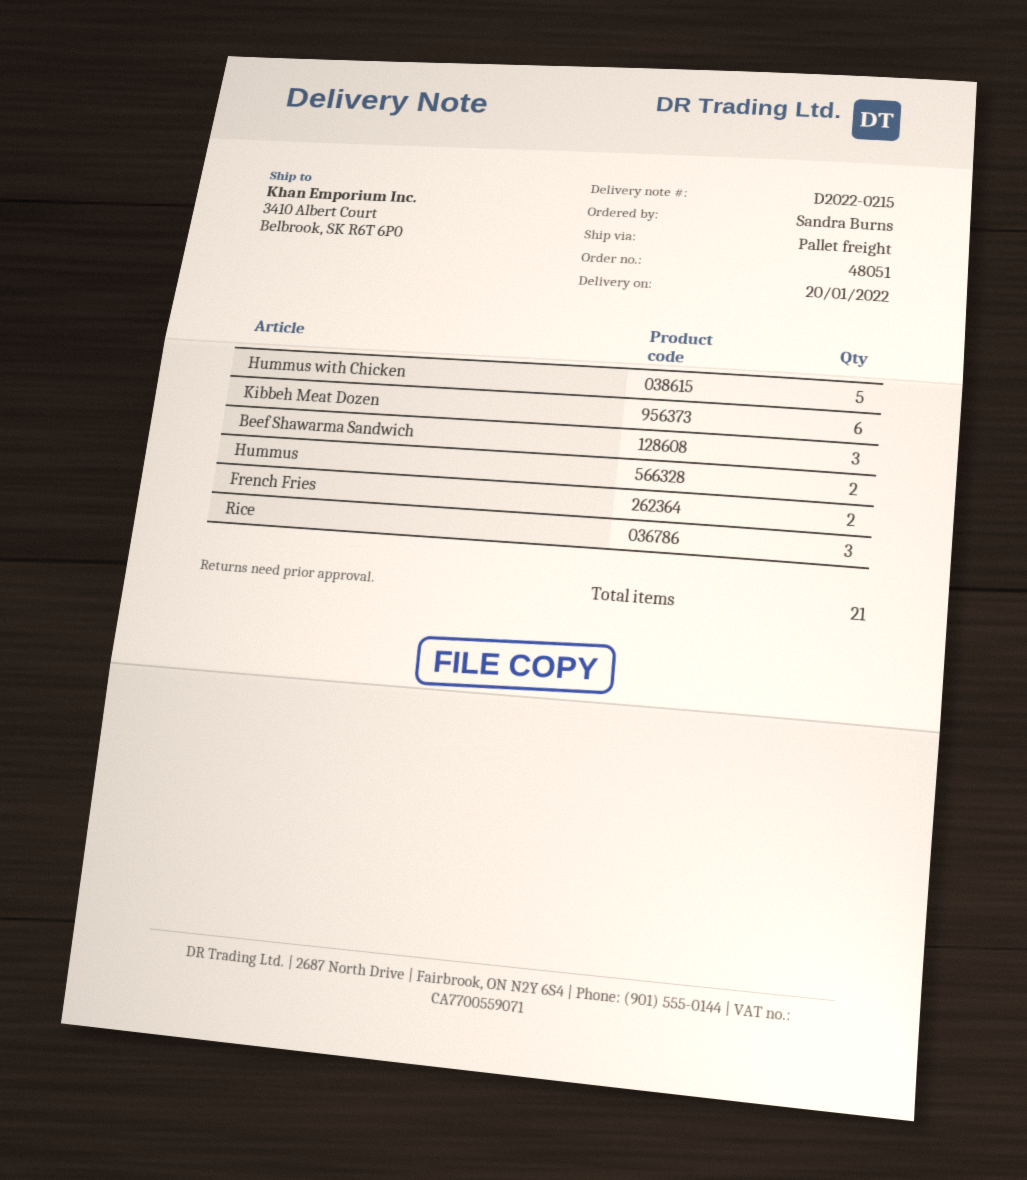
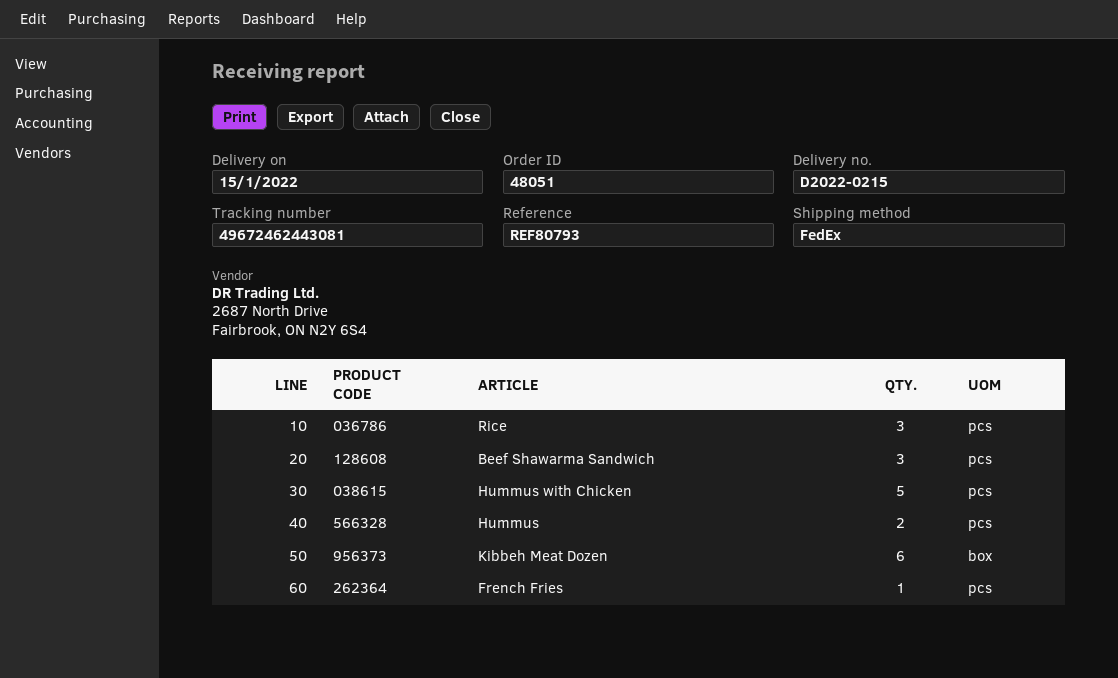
delivery date: 2022-01-20 -> 2022-01-15
shipping method: pallet freight -> FedEx
French Fries: 2 -> 1

